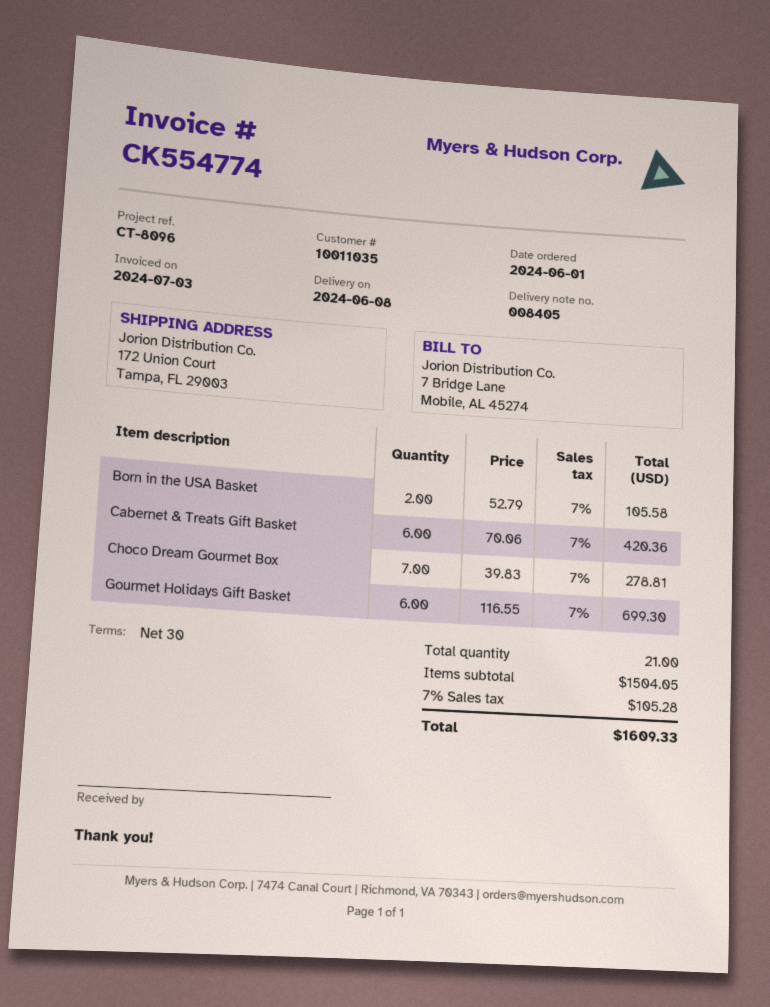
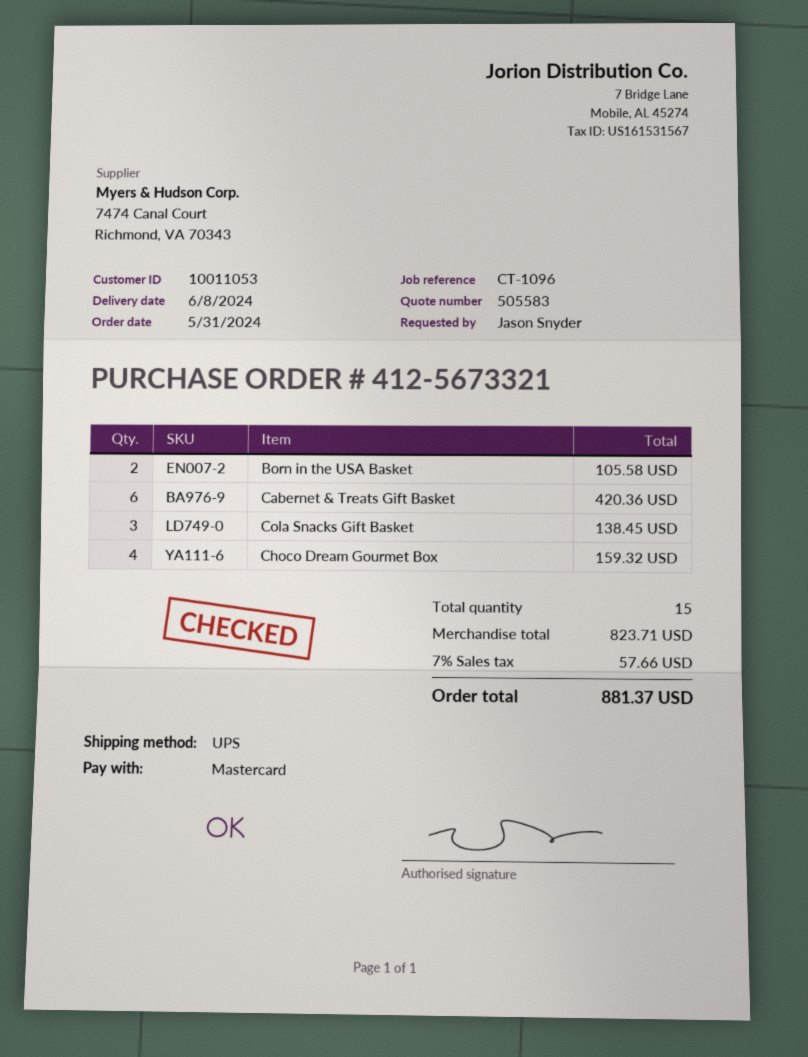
order date: 2024-06-01 -> 2024-05-31
customer number: 10011035 -> 10011053
reference: CT-8096 -> CT-1096
Choco Dream Gourmet Box: 7 for 278.81 -> 4 for 159.32
Gourmet Holidays Gift Basket: 6 for 699.30 -> none
Cola Snacks Gift Basket: none -> 3 for 138.45
total quantity: 21 -> 15
subtotal: 1504.05 -> 823.71
tax: 7% = 105.28 -> 7% = 57.66
total: 1609.33 -> 881.37

